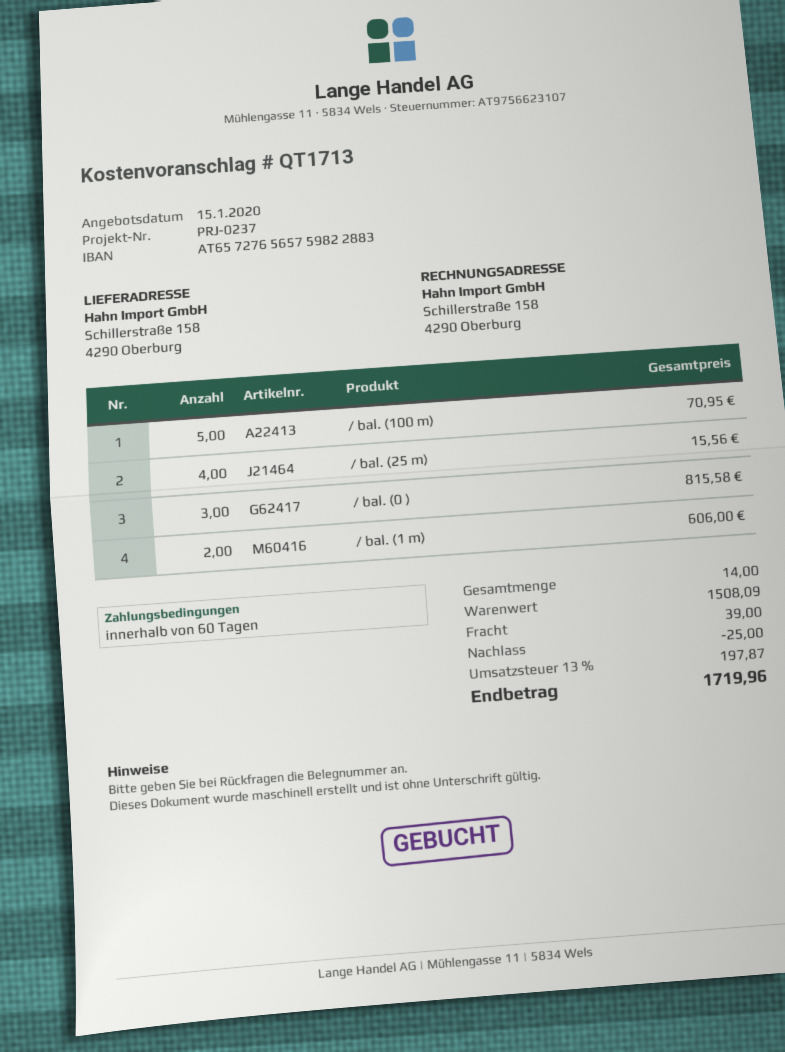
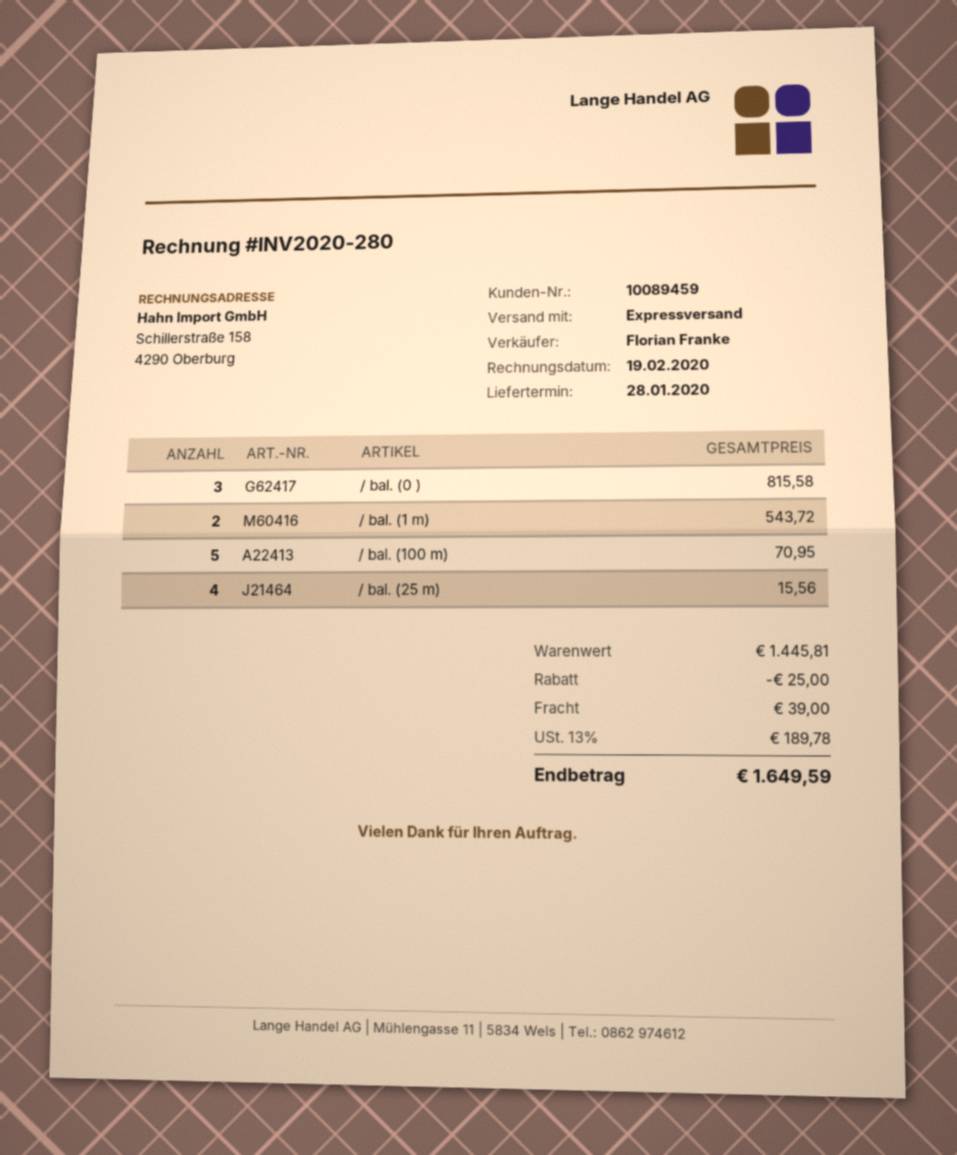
/ bal. (1 m): 2 for 606.00 -> 2 for 543.72
subtotal: 1508.09 -> 1445.81
tax: 13% = 197.87 -> 13% = 189.78
total: 1719.96 -> 1649.59

